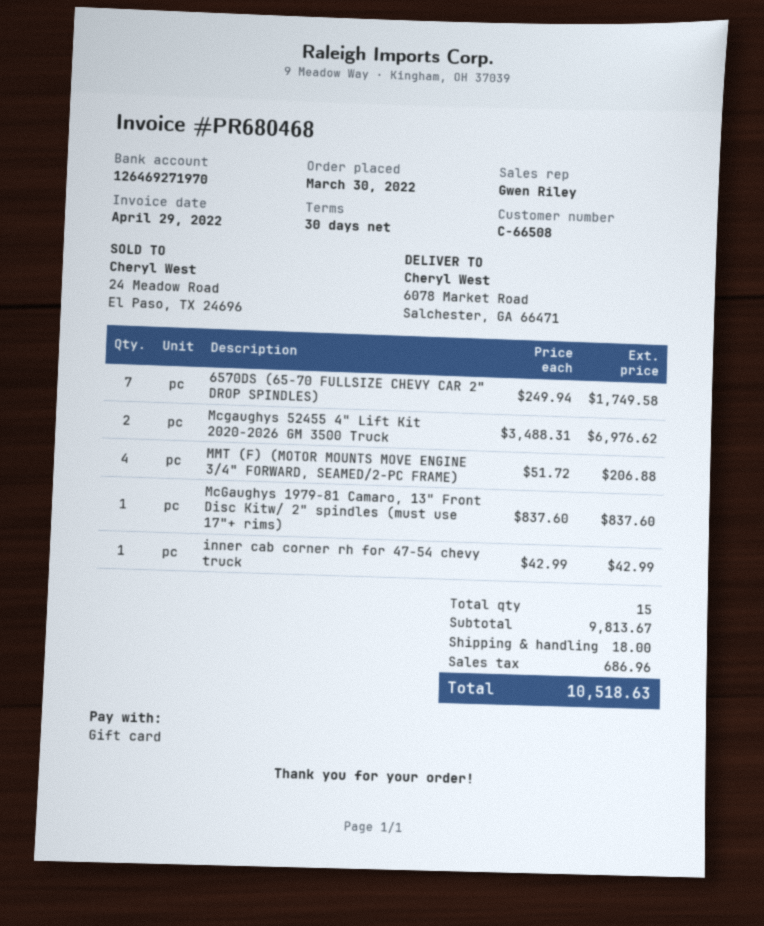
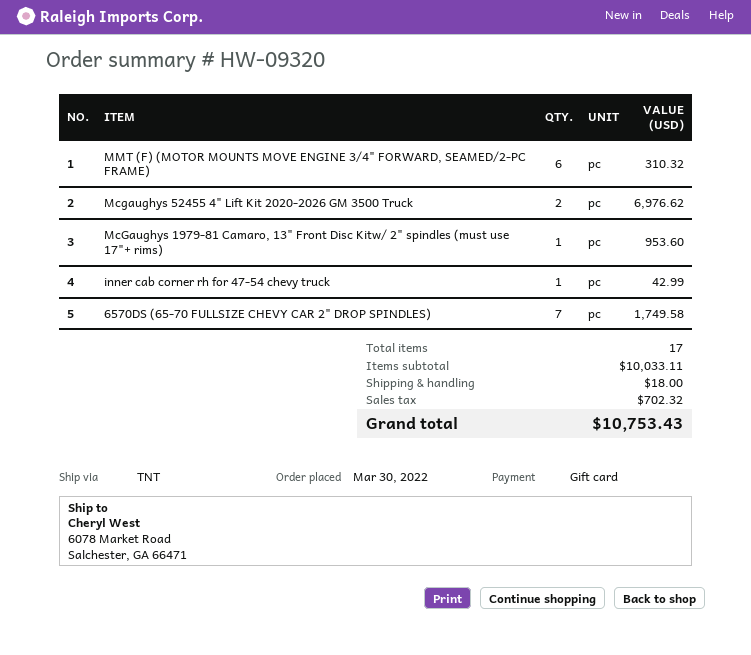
MMT (F) (MOTOR MOUNTS MOVE ENGINE 3/4" FORWARD, SEAMED/2-PC FRAME): 4 for 206.88 -> 6 for 310.32
McGaughys 1979-81 Camaro, 13" Front Disc Kitw/ 2" spindles (must use 17"+ rims): 1 for 837.60 -> 1 for 953.60
total quantity: 15 -> 17
subtotal: 9813.67 -> 10033.11
tax: 686.96 -> 702.32
total: 10518.63 -> 10753.43

